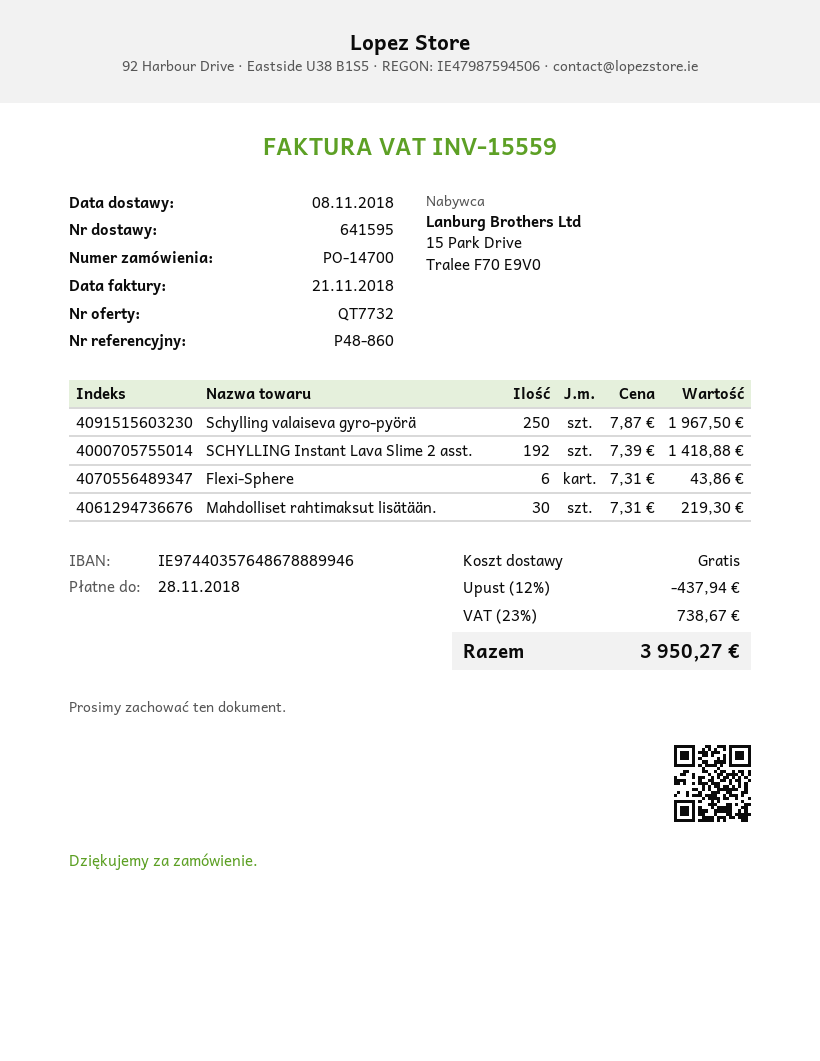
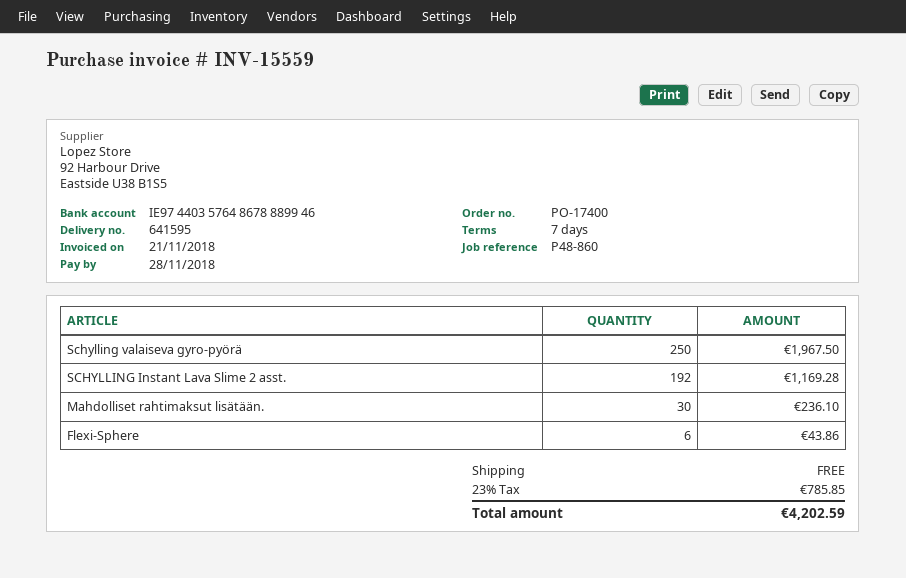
order number: PO-14700 -> PO-17400
SCHYLLING Instant Lava Slime 2 asst.: 192 for 1418.88 -> 192 for 1169.28
Mahdolliset rahtimaksut lisätään.: 30 for 219.30 -> 30 for 236.10
discount: 12% = 437.94 -> none
tax: 23% = 738.67 -> 23% = 785.85
total: 3950.27 -> 4202.59

